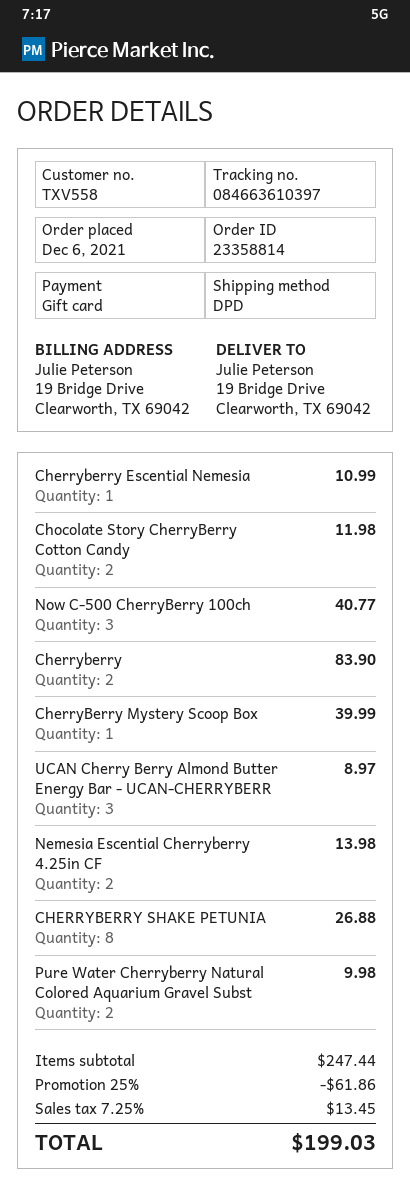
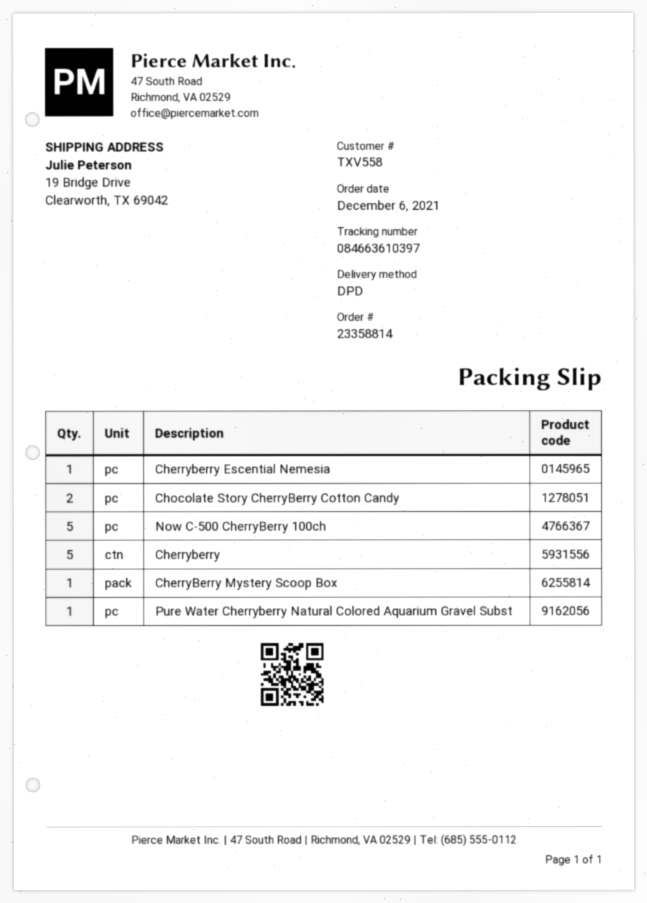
Now C-500 CherryBerry 100ch: 3 -> 5
Cherryberry: 2 -> 5
UCAN Cherry Berry Almond Butter Energy Bar - UCAN-CHERRYBERR: 3 -> none
Nemesia Escential Cherryberry 4.25in CF: 2 -> none
CHERRYBERRY SHAKE PETUNIA: 8 -> none
Pure Water Cherryberry Natural Colored Aquarium Gravel Subst: 2 -> 1

